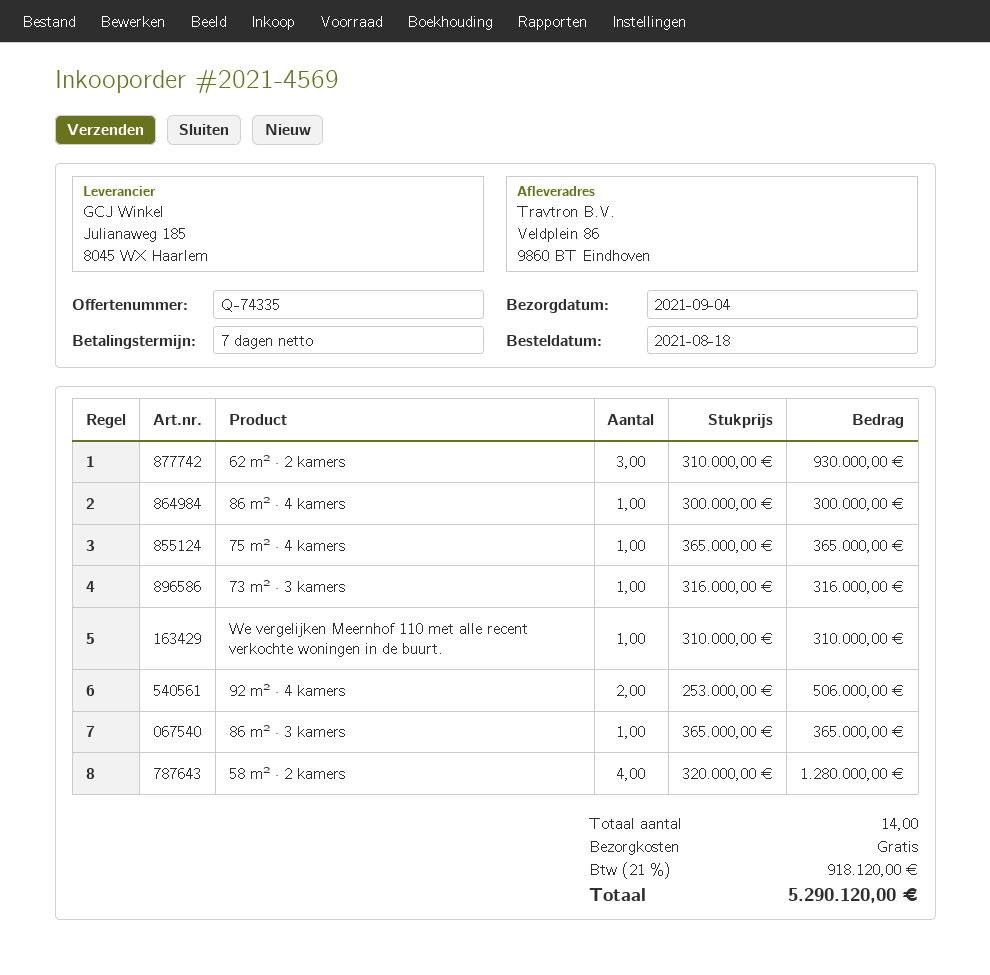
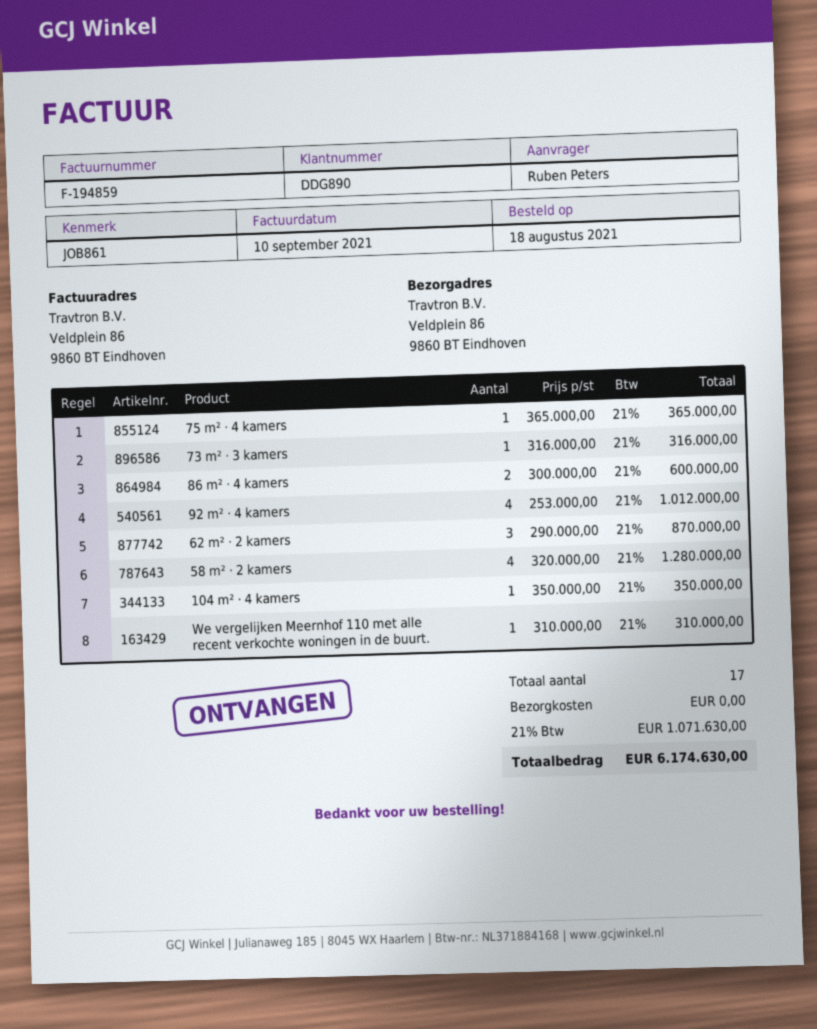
62 m² · 2 kamers: 3 x 310000.00 = 930000.00 -> 3 x 290000.00 = 870000.00
86 m² · 4 kamers: 1 x 300000.00 = 300000.00 -> 2 x 300000.00 = 600000.00
92 m² · 4 kamers: 2 x 253000.00 = 506000.00 -> 4 x 253000.00 = 1012000.00
86 m² · 3 kamers: 1 x 365000.00 = 365000.00 -> none
104 m² · 4 kamers: none -> 1 x 350000.00 = 350000.00
total quantity: 14 -> 17
tax: 21% = 918120.00 -> 21% = 1071630.00
total: 5290120.00 -> 6174630.00

